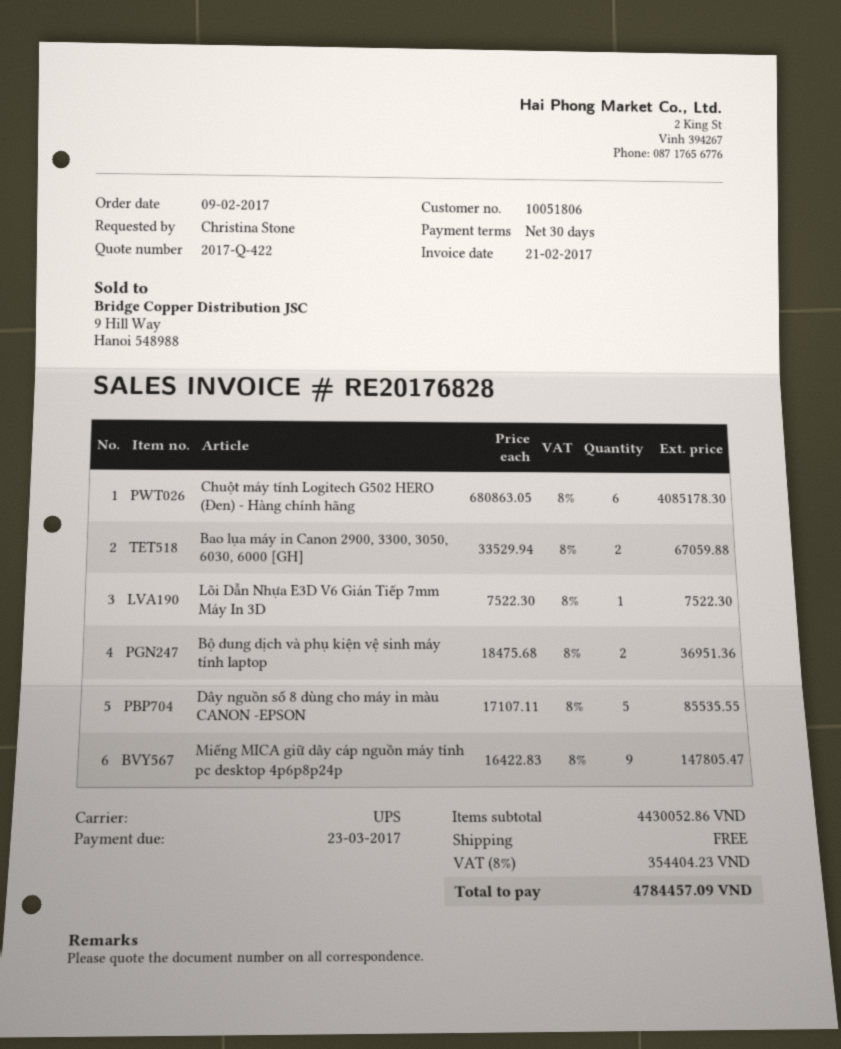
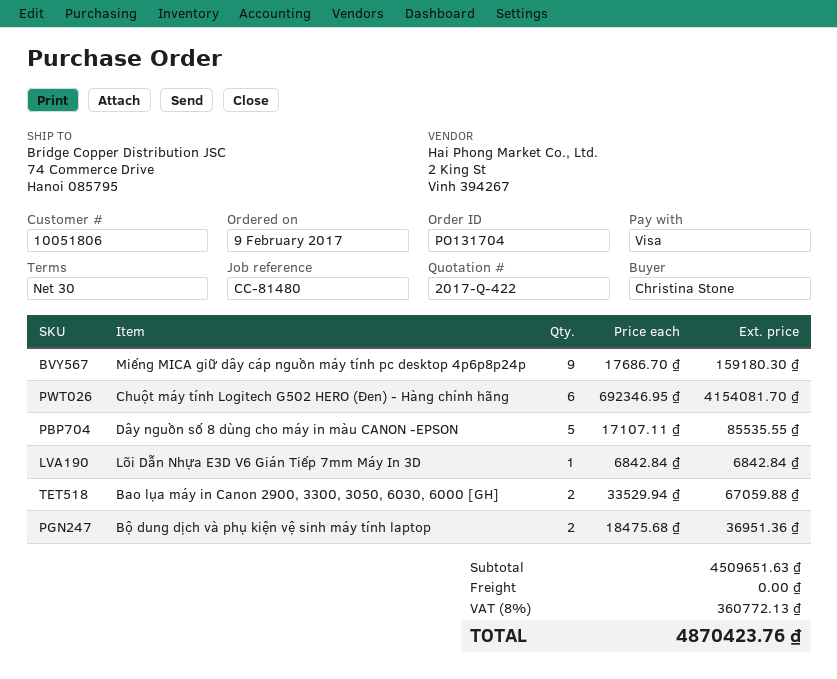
Chuột máy tính Logitech G502 HERO (Đen) - Hàng chính hãng: 6 x 680863.05 = 4085178.30 -> 6 x 692346.95 = 4154081.70
Lõi Dẫn Nhựa E3D V6 Gián Tiếp 7mm Máy In 3D: 1 x 7522.30 = 7522.30 -> 1 x 6842.84 = 6842.84
Miếng MICA giữ dây cáp nguồn máy tính pc desktop 4p6p8p24p: 9 x 16422.83 = 147805.47 -> 9 x 17686.70 = 159180.30
subtotal: 4430052.86 -> 4509651.63
tax: 8% = 354404.23 -> 8% = 360772.13
total: 4784457.09 -> 4870423.76

